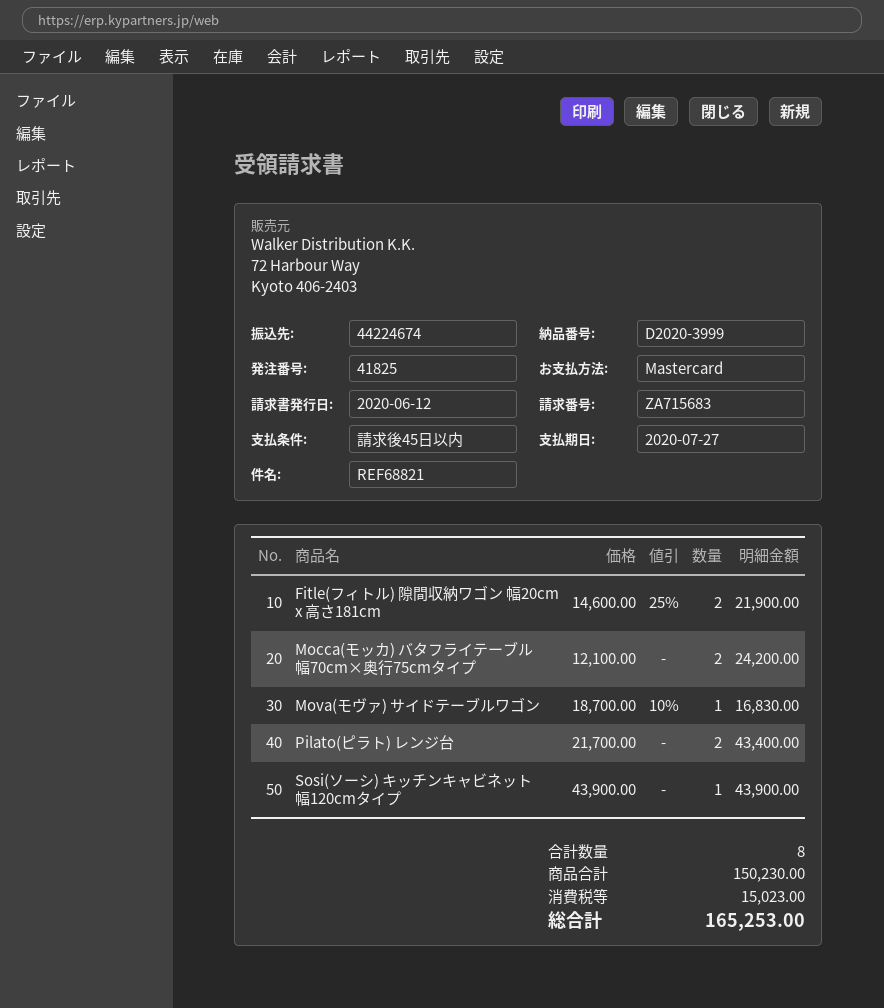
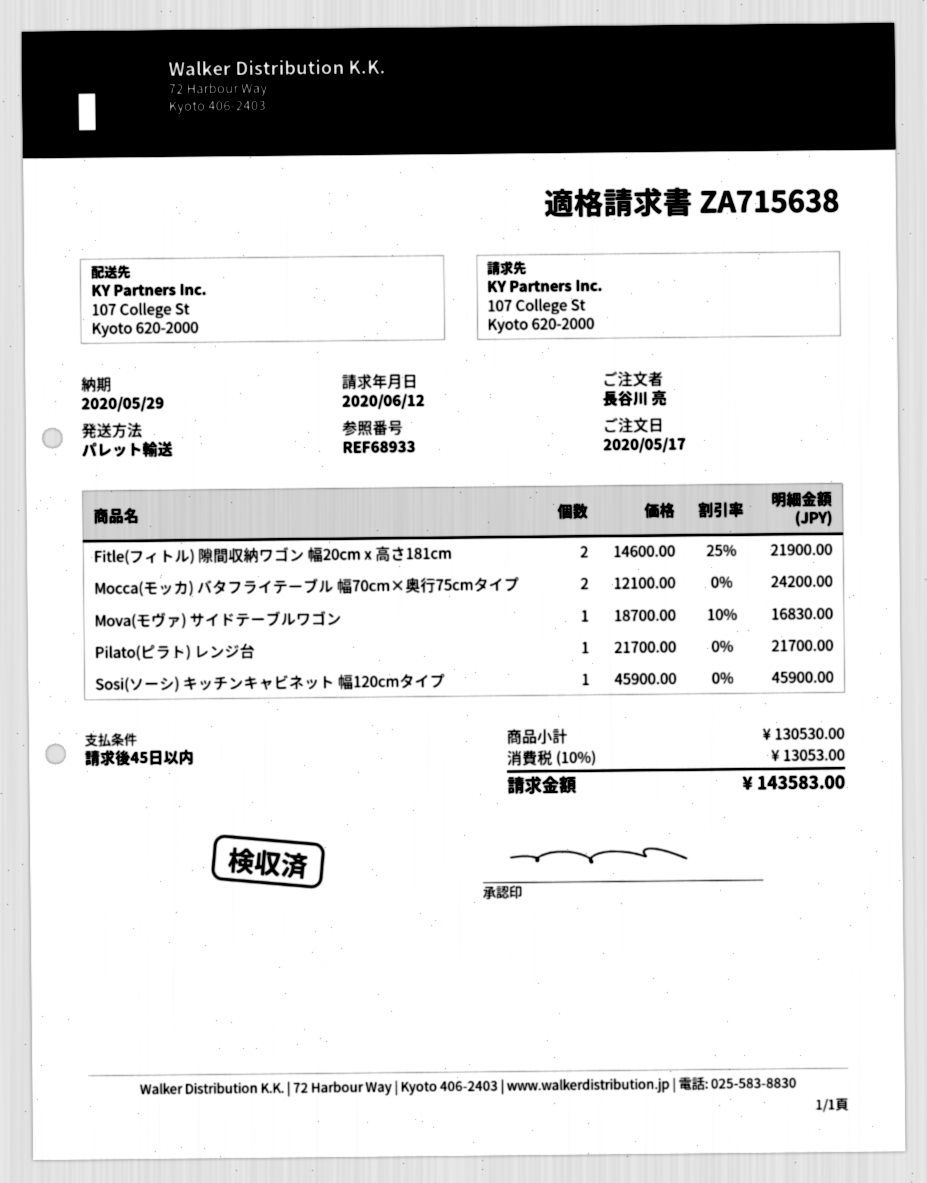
invoice number: ZA715683 -> ZA715638
reference: REF68821 -> REF68933
Pilato(ピラト) レンジ台: 2 x 21700.00 = 43400.00 -> 1 x 21700.00 = 21700.00
Sosi(ソーシ) キッチンキャビネット 幅120cmタイプ: 1 x 43900.00 = 43900.00 -> 1 x 45900.00 = 45900.00
subtotal: 150230.00 -> 130530.00
tax: 15023.00 -> 13053.00
total: 165253.00 -> 143583.00

